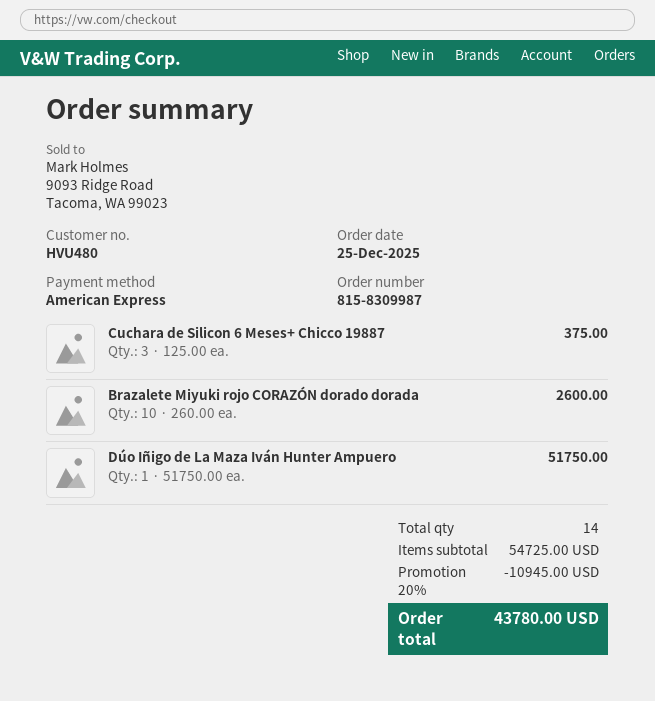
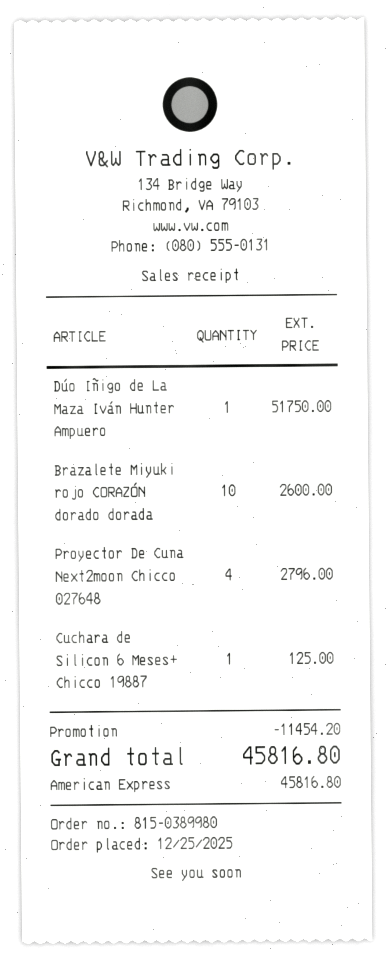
order number: 815-8309987 -> 815-0389980
Cuchara de Silicon 6 Meses+ Chicco 19887: 3 for 375.00 -> 1 for 125.00
Proyector De Cuna Next2moon Chicco 027648: none -> 4 for 2796.00
discount: 10945.00 -> 11454.20
total: 43780.00 -> 45816.80

